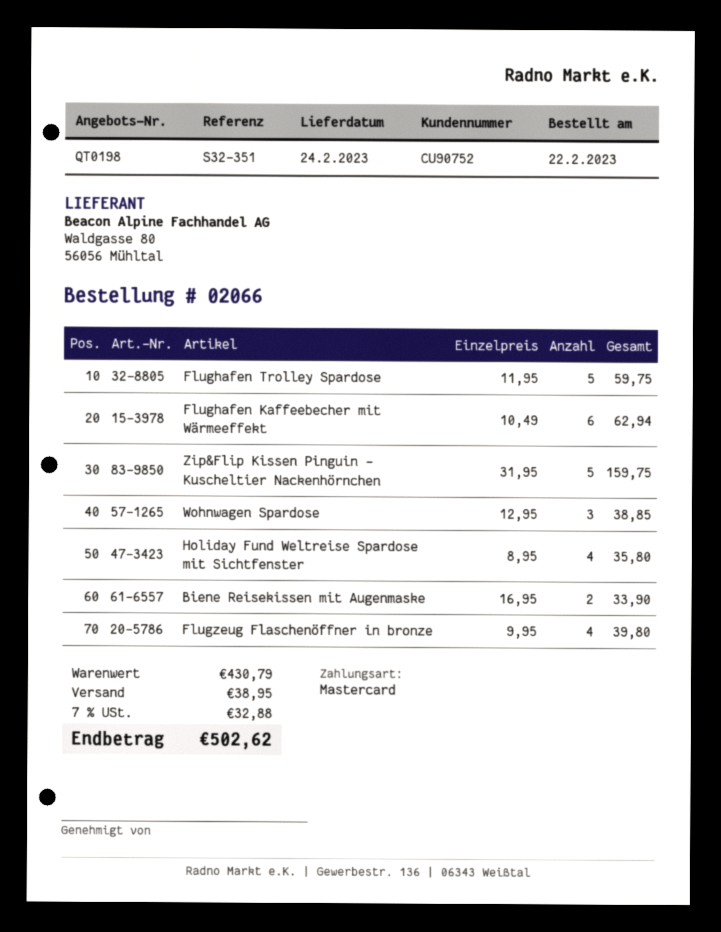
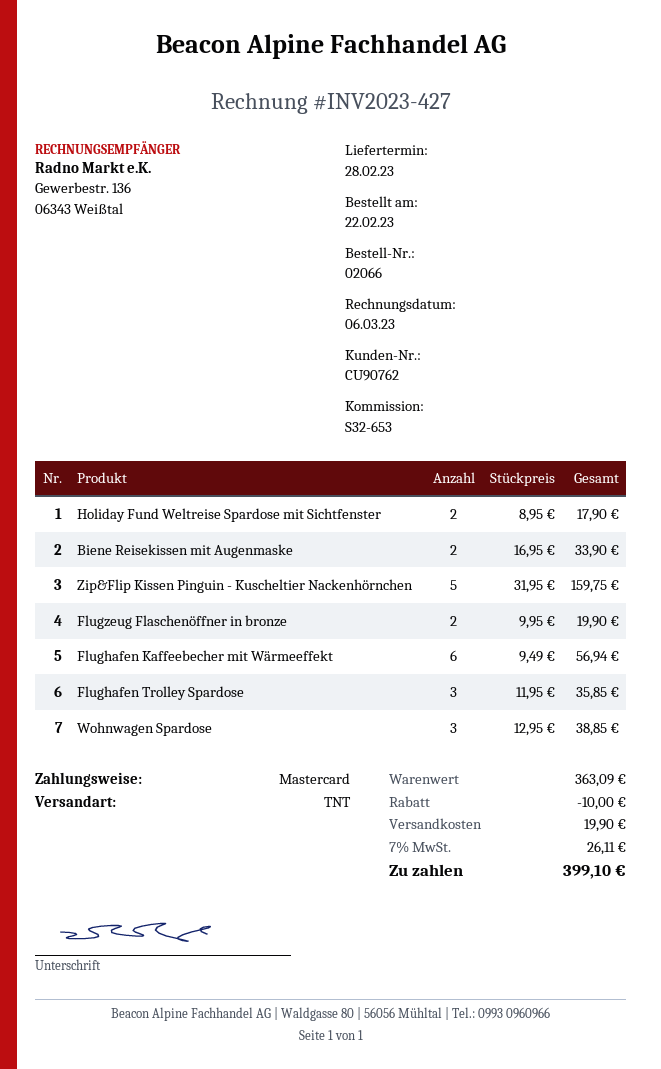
delivery date: 2023-02-24 -> 2023-02-28
customer number: CU90752 -> CU90762
reference: S32-351 -> S32-653
Flughafen Trolley Spardose: 5 x 11.95 = 59.75 -> 3 x 11.95 = 35.85
Flughafen Kaffeebecher mit Wärmeeffekt: 6 x 10.49 = 62.94 -> 6 x 9.49 = 56.94
Holiday Fund Weltreise Spardose mit Sichtfenster: 4 x 8.95 = 35.80 -> 2 x 8.95 = 17.90
Flugzeug Flaschenöffner in bronze: 4 x 9.95 = 39.80 -> 2 x 9.95 = 19.90
subtotal: 430.79 -> 363.09
discount: none -> 10.00
shipping: 38.95 -> 19.90
tax: 7% = 32.88 -> 7% = 26.11
total: 502.62 -> 399.10

